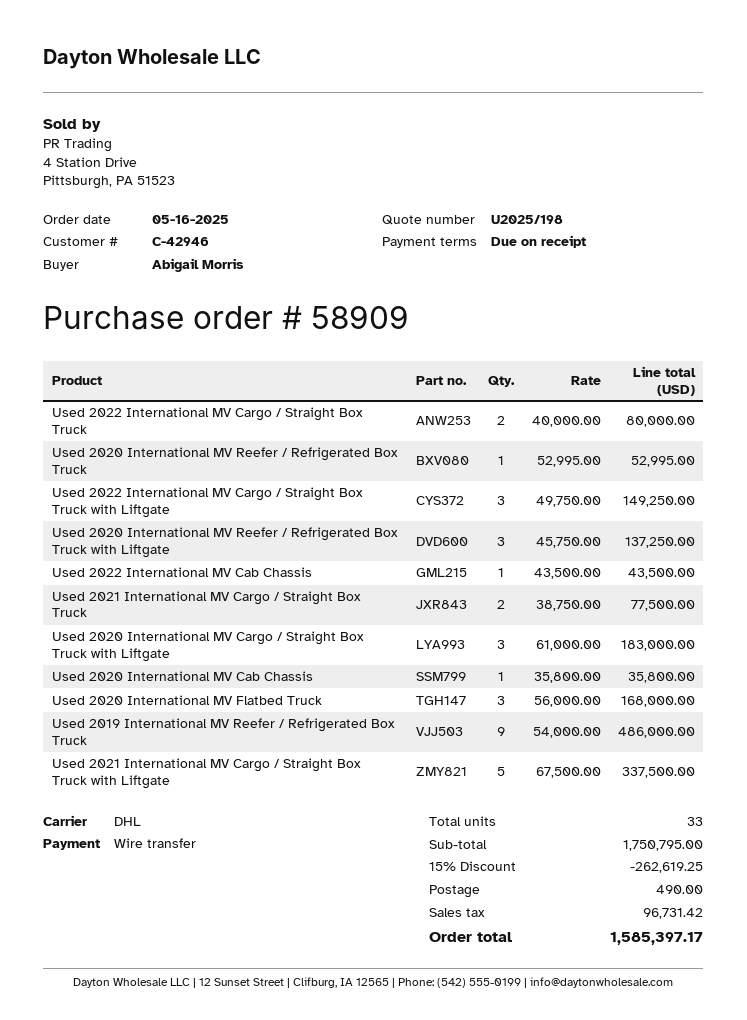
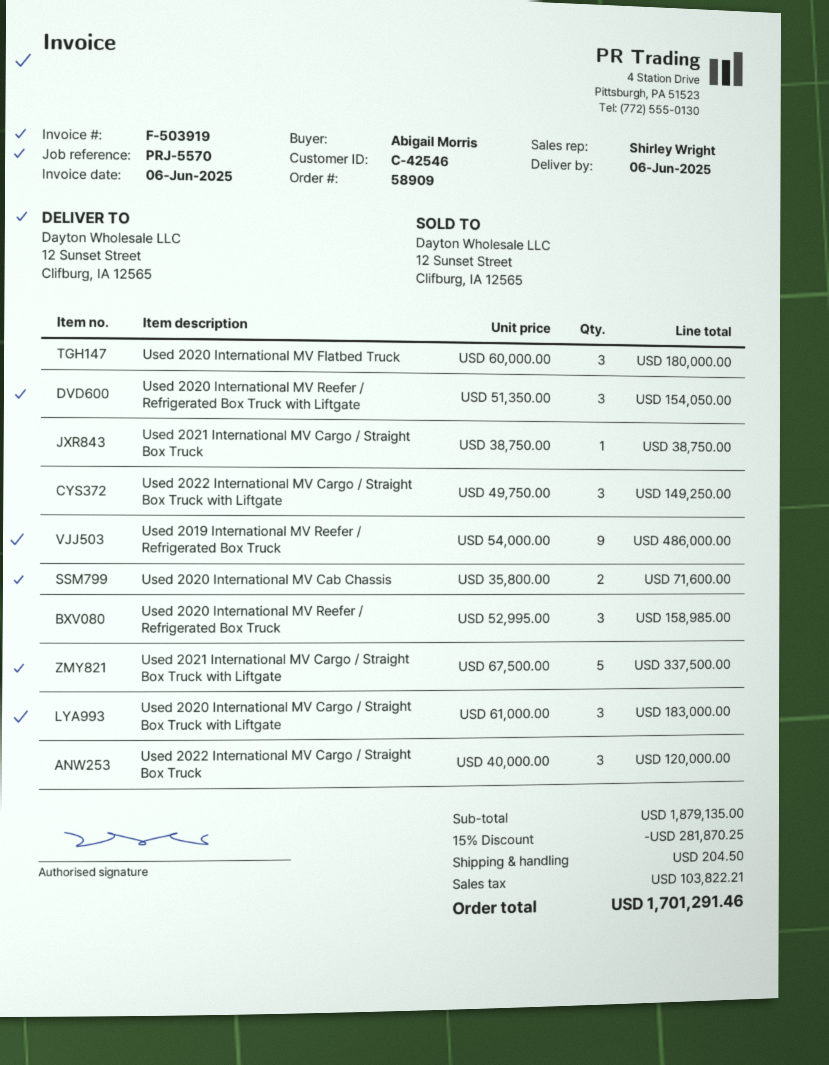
customer number: C-42946 -> C-42546
Used 2022 International MV Cargo / Straight Box Truck: 2 x 40000.00 = 80000.00 -> 3 x 40000.00 = 120000.00
Used 2020 International MV Reefer / Refrigerated Box Truck: 1 x 52995.00 = 52995.00 -> 3 x 52995.00 = 158985.00
Used 2020 International MV Reefer / Refrigerated Box Truck with Liftgate: 3 x 45750.00 = 137250.00 -> 3 x 51350.00 = 154050.00
Used 2022 International MV Cab Chassis: 1 x 43500.00 = 43500.00 -> none
Used 2021 International MV Cargo / Straight Box Truck: 2 x 38750.00 = 77500.00 -> 1 x 38750.00 = 38750.00
Used 2020 International MV Cab Chassis: 1 x 35800.00 = 35800.00 -> 2 x 35800.00 = 71600.00
Used 2020 International MV Flatbed Truck: 3 x 56000.00 = 168000.00 -> 3 x 60000.00 = 180000.00
subtotal: 1750795.00 -> 1879135.00
discount: 15% = 262619.25 -> 15% = 281870.25
shipping: 490.00 -> 204.50
tax: 96731.42 -> 103822.21
total: 1585397.17 -> 1701291.46

